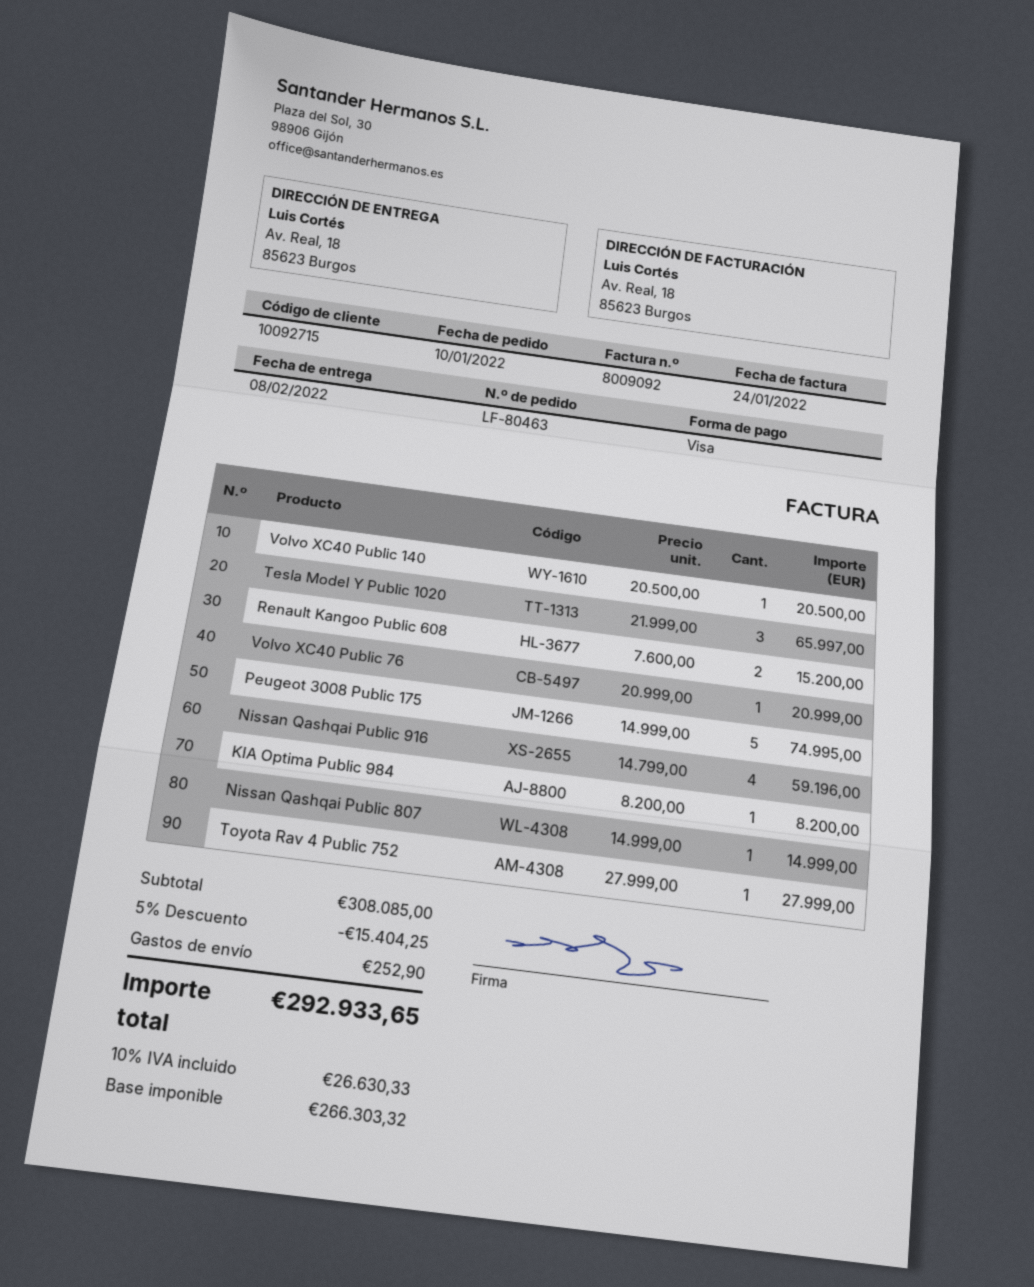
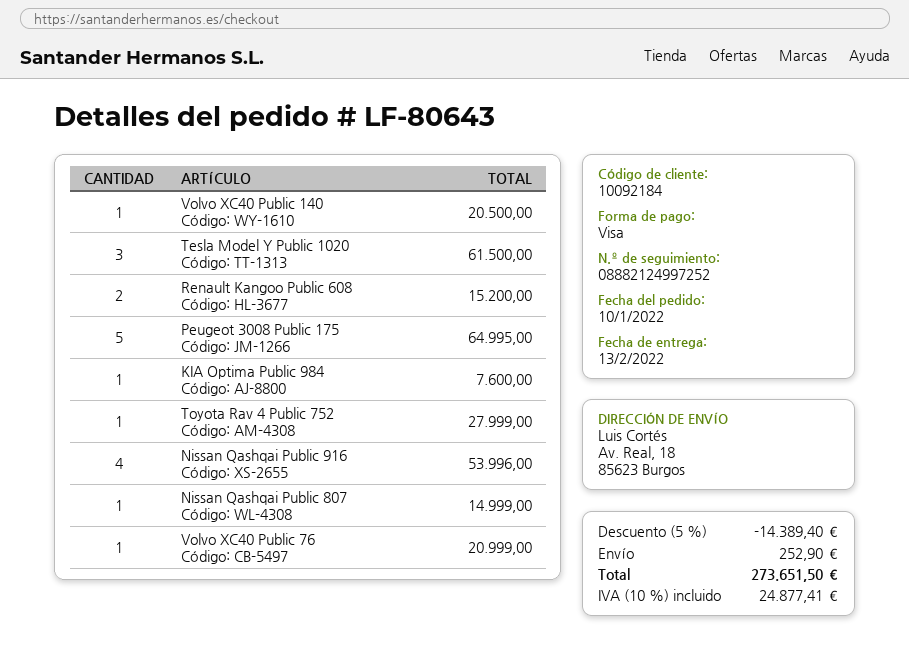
order number: LF-80463 -> LF-80643
delivery date: 2022-02-08 -> 2022-02-13
customer number: 10092715 -> 10092184
Tesla Model Y Public 1020: 3 for 65997.00 -> 3 for 61500.00
Peugeot 3008 Public 175: 5 for 74995.00 -> 5 for 64995.00
Nissan Qashqai Public 916: 4 for 59196.00 -> 4 for 53996.00
KIA Optima Public 984: 1 for 8200.00 -> 1 for 7600.00
discount: 5% = 15404.25 -> 5% = 14389.40
tax: 10% = 26630.33 -> 10% = 24877.41
total: 292933.65 -> 273651.50

